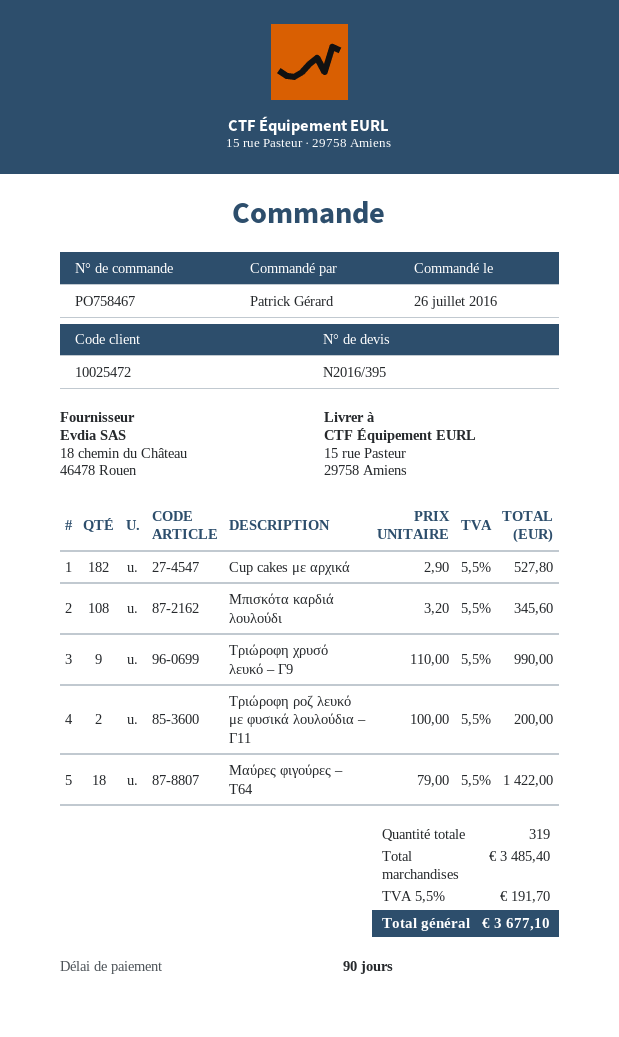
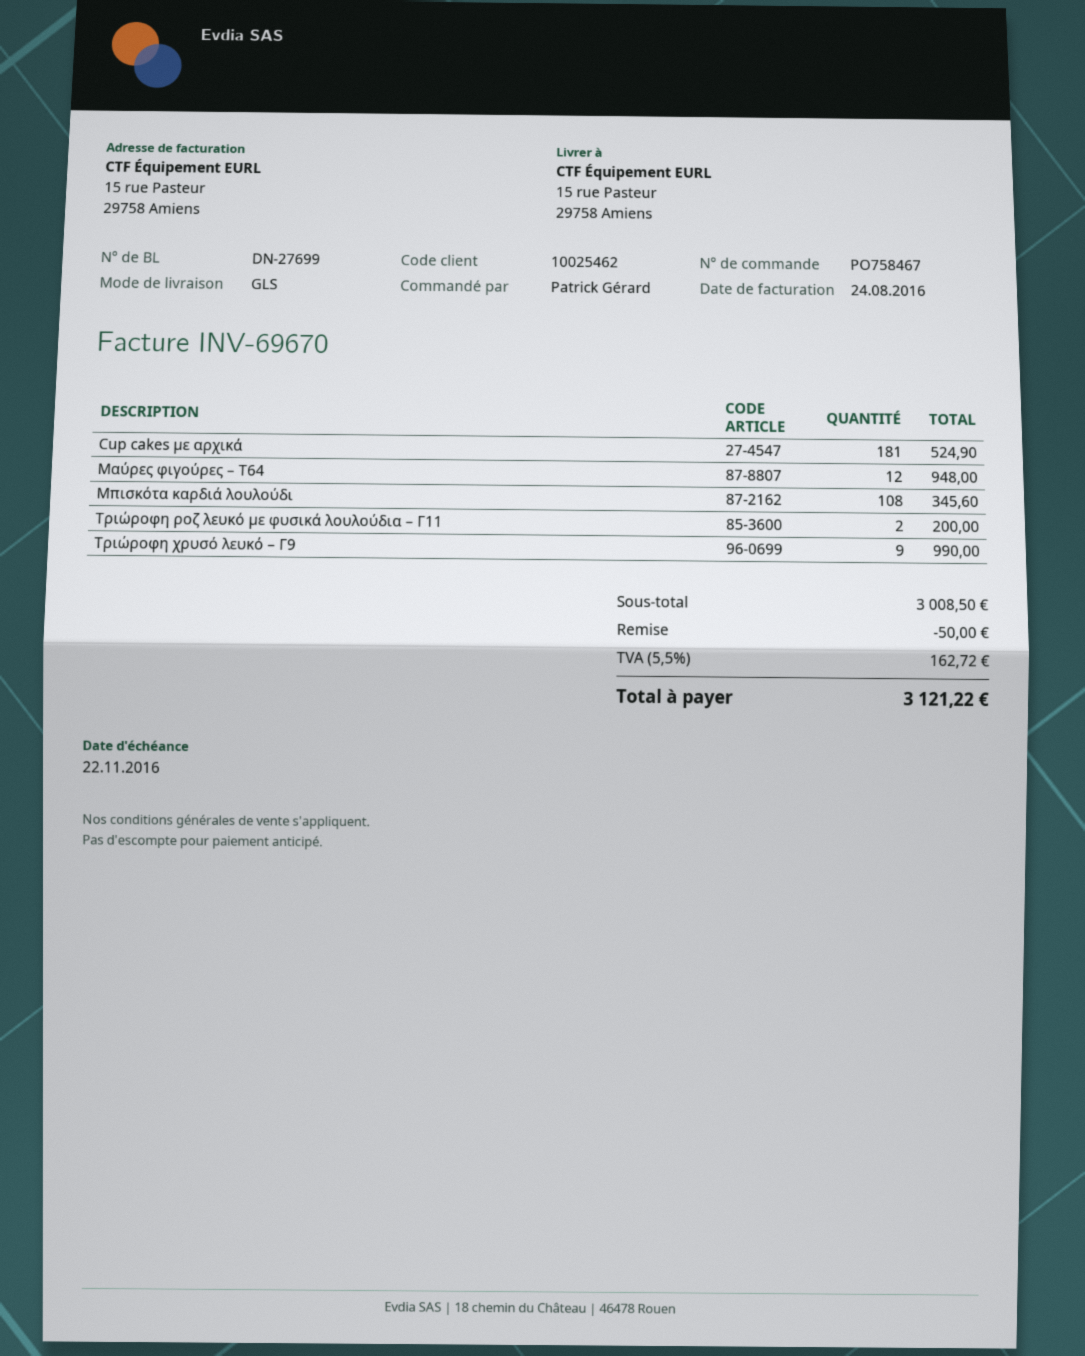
customer number: 10025472 -> 10025462
Cup cakes με αρχικά: 182 for 527.80 -> 181 for 524.90
Μαύρες φιγούρες – T64: 18 for 1422.00 -> 12 for 948.00
subtotal: 3485.40 -> 3008.50
discount: none -> 50.00
tax: 5.5% = 191.70 -> 5.5% = 162.72
total: 3677.10 -> 3121.22

